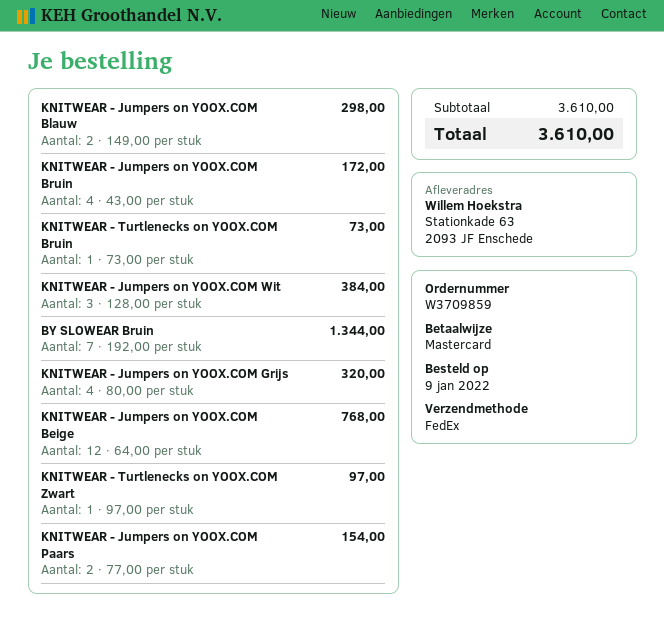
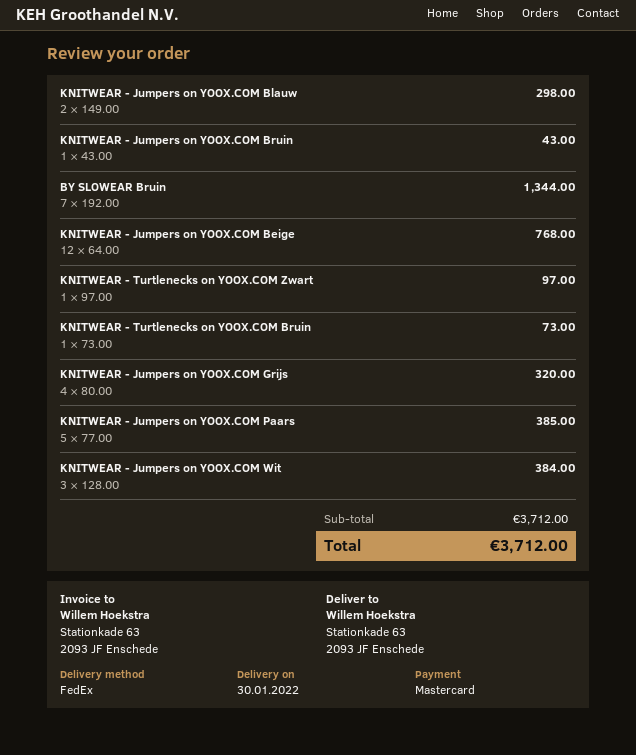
KNITWEAR - Jumpers on YOOX.COM Bruin: 4 x 43.00 = 172.00 -> 1 x 43.00 = 43.00
KNITWEAR - Jumpers on YOOX.COM Paars: 2 x 77.00 = 154.00 -> 5 x 77.00 = 385.00
subtotal: 3610.00 -> 3712.00
total: 3610.00 -> 3712.00

